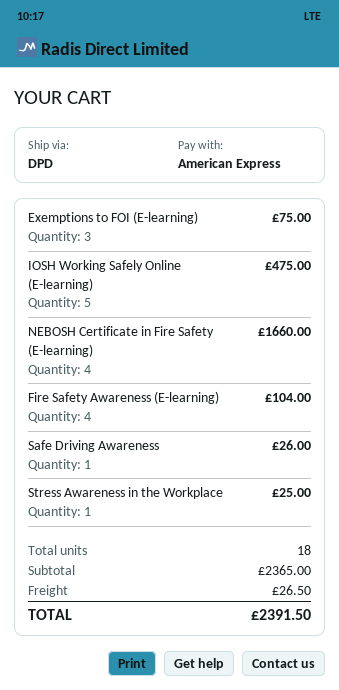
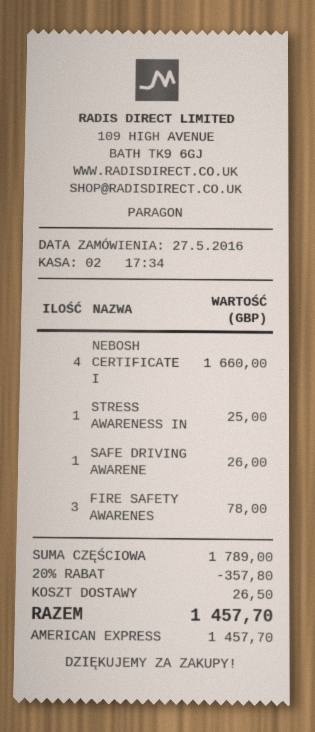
Exemptions to FOI (E-learning): 3 for 75.00 -> none
IOSH Working Safely Online (E-learning): 5 for 475.00 -> none
Fire Safety Awareness (E-learning): 4 for 104.00 -> 3 for 78.00
subtotal: 2365.00 -> 1789.00
discount: none -> 20% = 357.80
total: 2391.50 -> 1457.70

